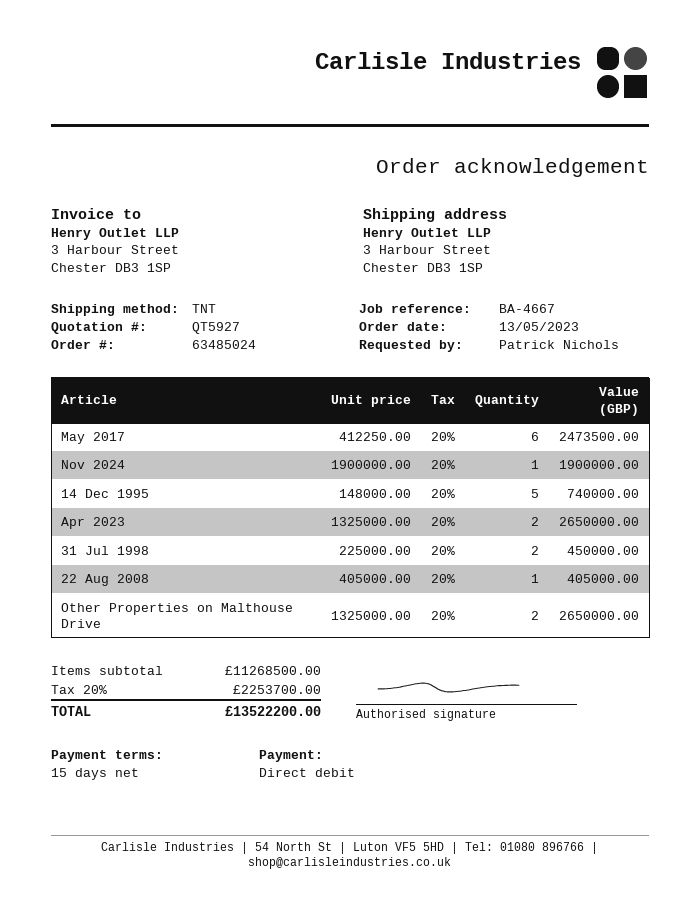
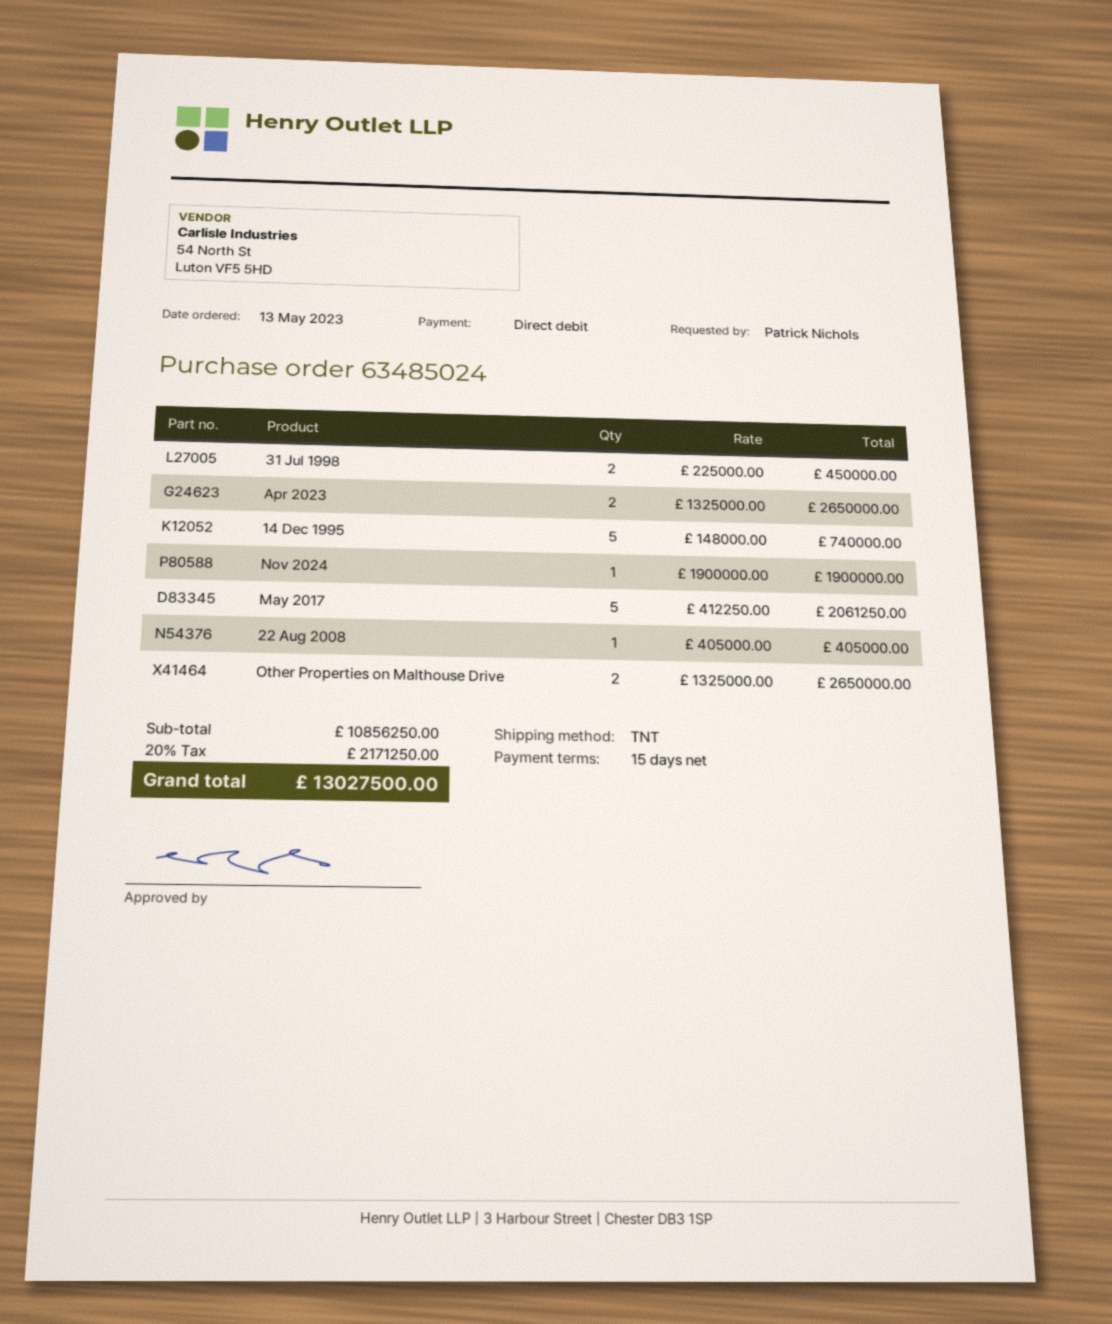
May 2017: 6 x 412250.00 = 2473500.00 -> 5 x 412250.00 = 2061250.00
subtotal: 11268500.00 -> 10856250.00
tax: 20% = 2253700.00 -> 20% = 2171250.00
total: 13522200.00 -> 13027500.00

